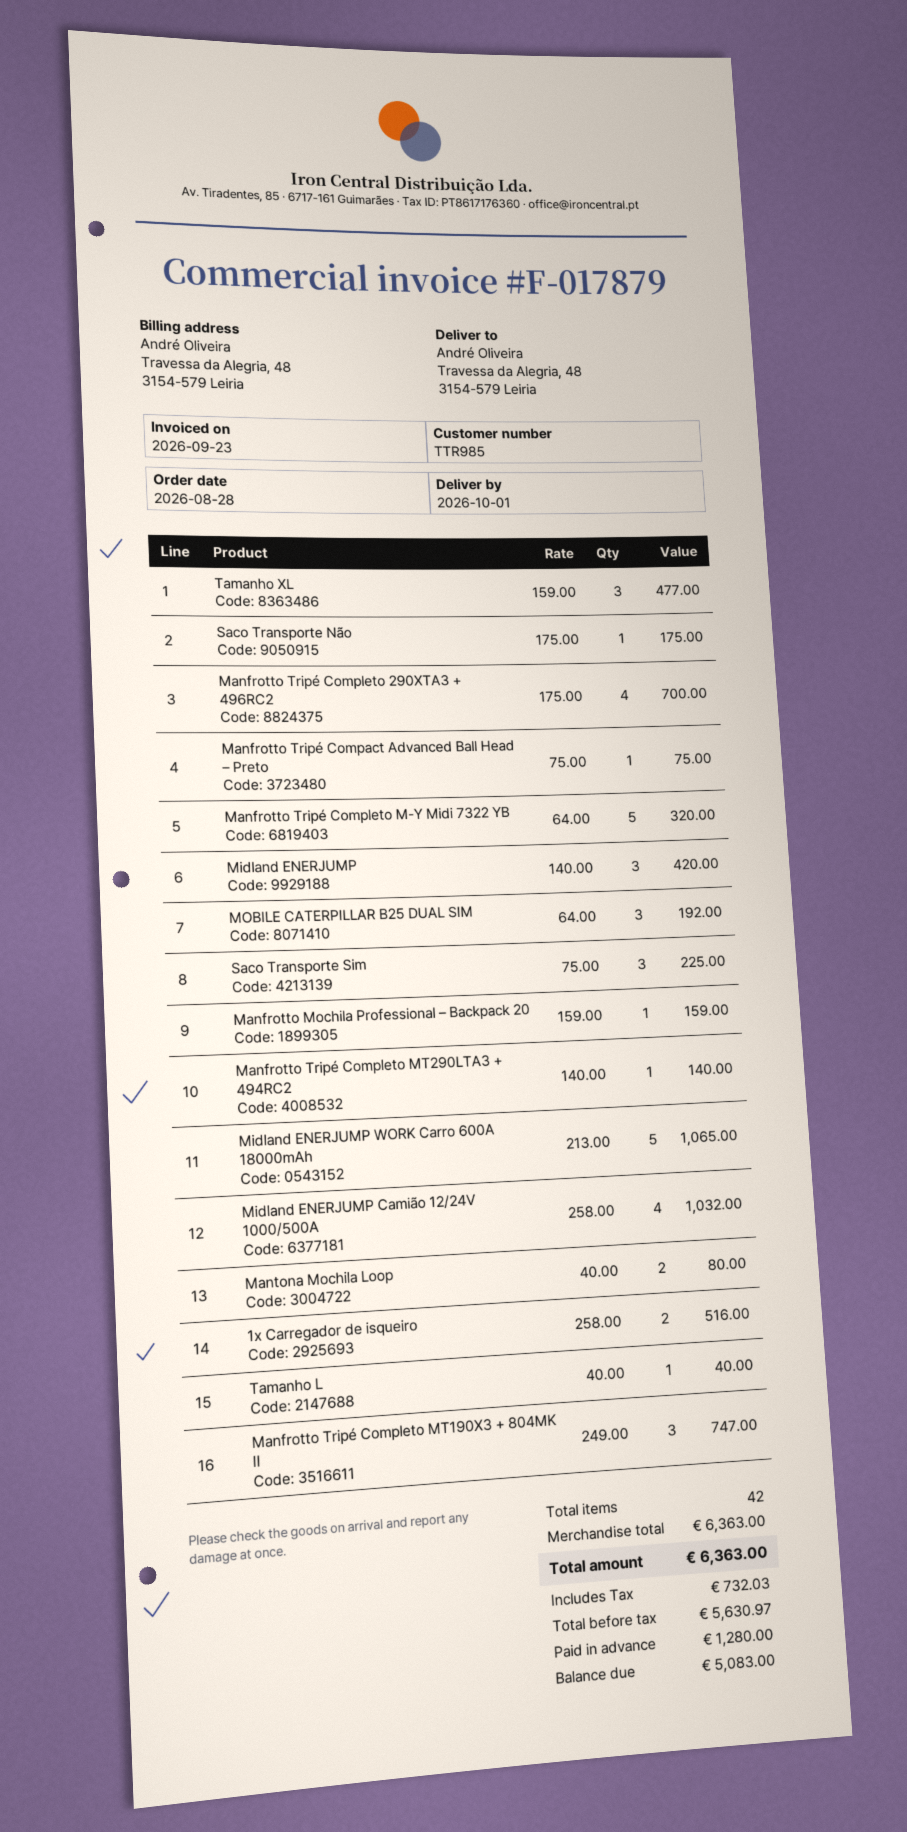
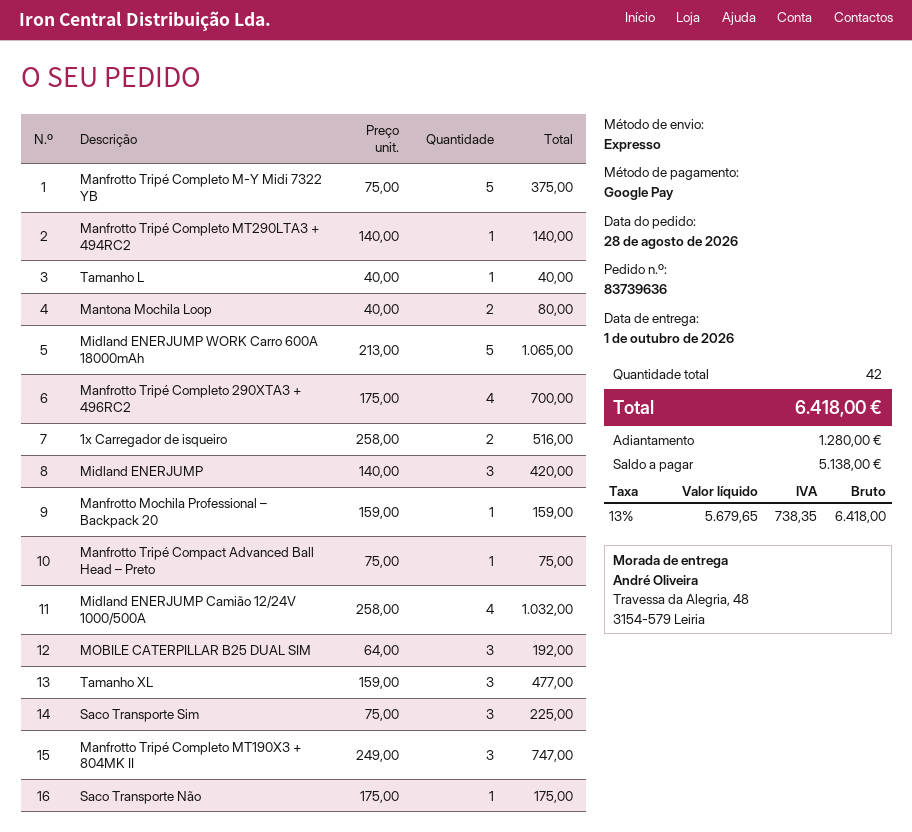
Manfrotto Tripé Completo M-Y Midi 7322 YB: 5 x 64.00 = 320.00 -> 5 x 75.00 = 375.00
net: 5630.97 -> 5679.65
tax: 732.03 -> 738.35
total: 6363.00 -> 6418.00
balance: 5083.00 -> 5138.00

